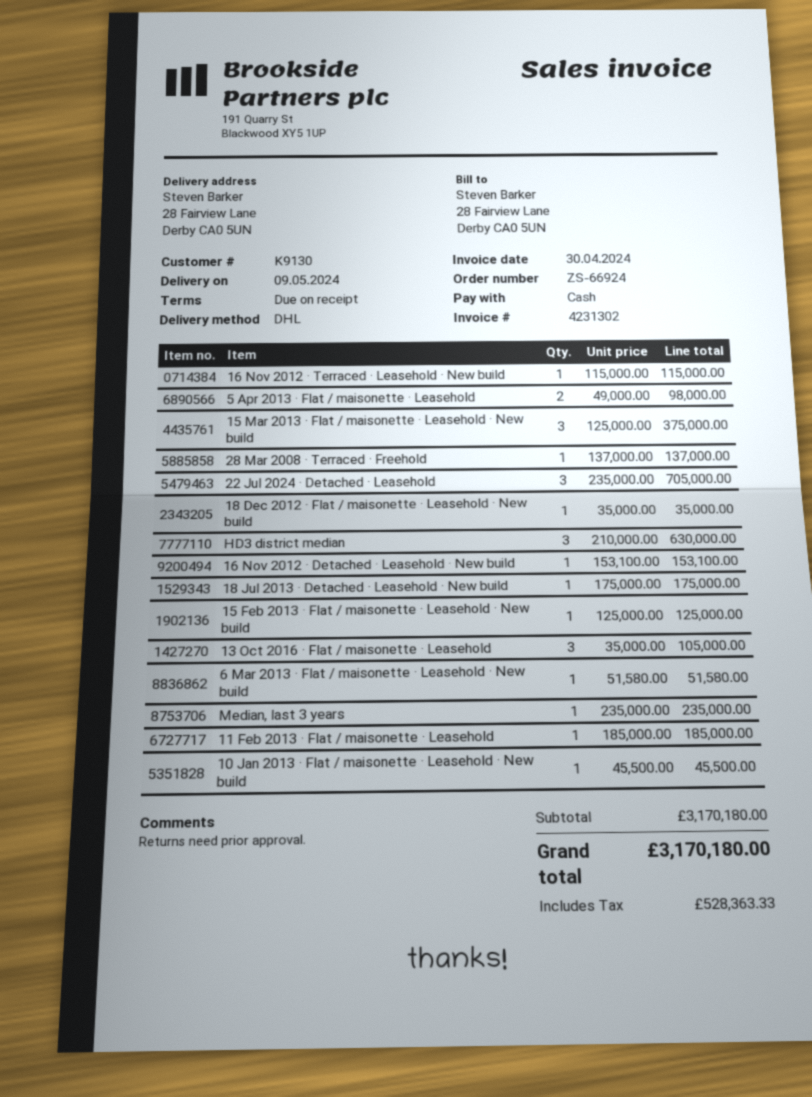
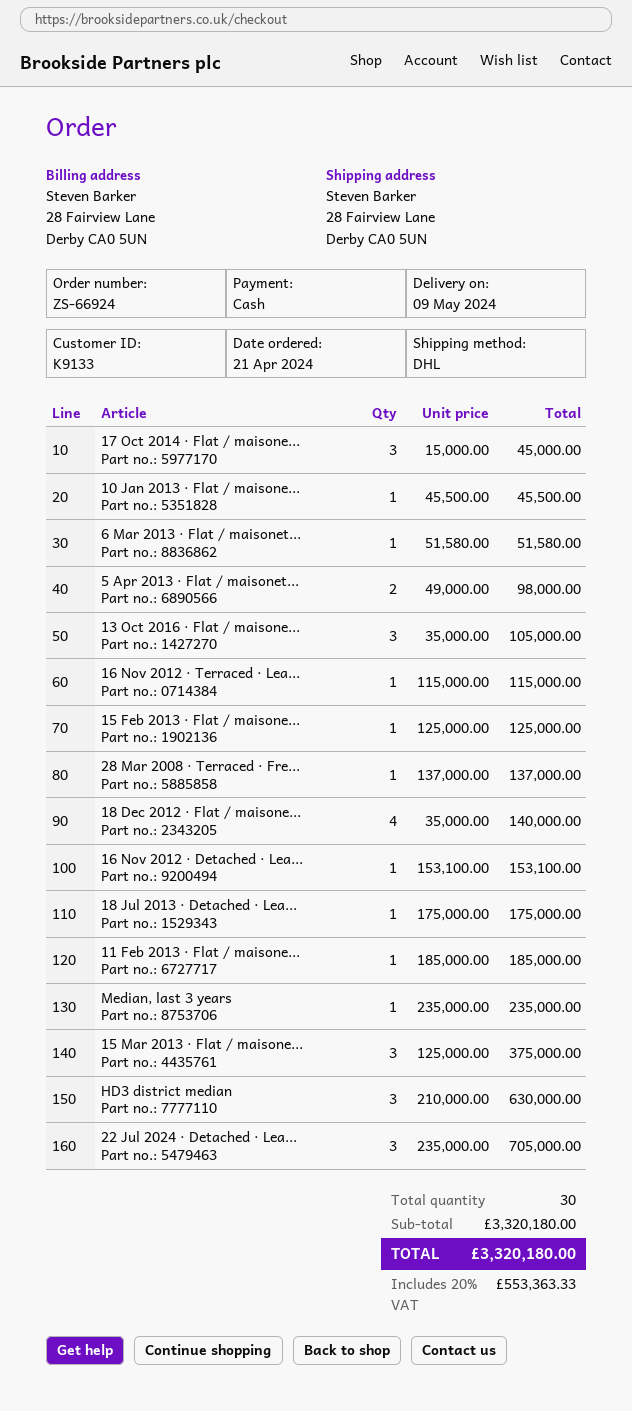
customer number: K9130 -> K9133
18 Dec 2012 · Flat / maisonette · Leasehold · New build: 1 x 35000.00 = 35000.00 -> 4 x 35000.00 = 140000.00
17 Oct 2014 · Flat / maisone...: none -> 3 x 15000.00 = 45000.00
subtotal: 3170180.00 -> 3320180.00
tax: 528363.33 -> 553363.33
total: 3170180.00 -> 3320180.00

